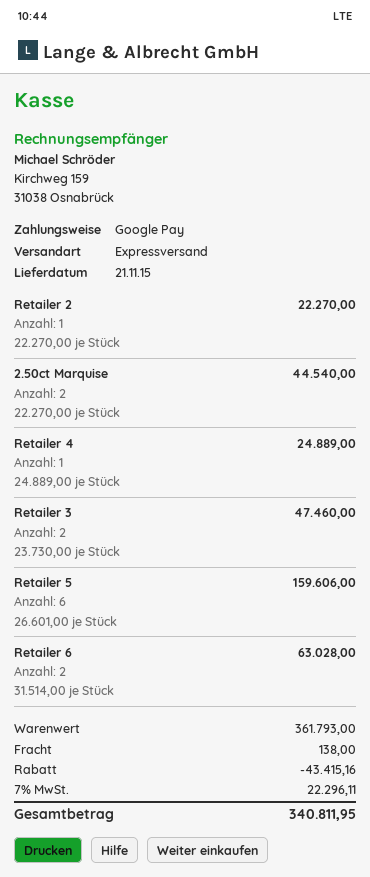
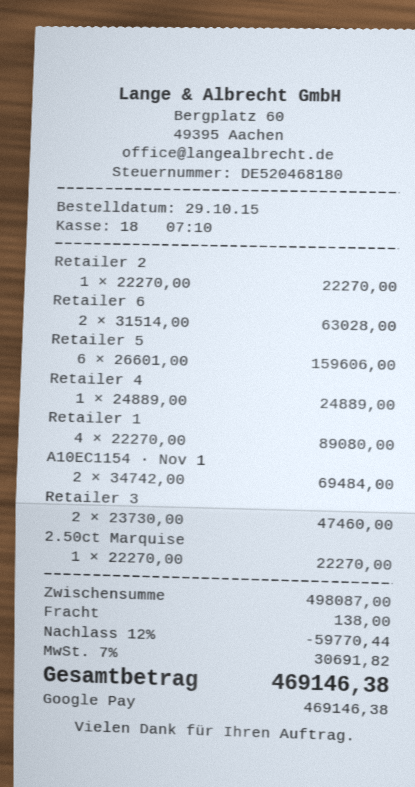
2.50ct Marquise: 2 x 22270.00 = 44540.00 -> 1 x 22270.00 = 22270.00
Retailer 1: none -> 4 x 22270.00 = 89080.00
A10EC1154 · Nov 1: none -> 2 x 34742.00 = 69484.00
subtotal: 361793.00 -> 498087.00
discount: 43415.16 -> 59770.44
tax: 7% = 22296.11 -> 7% = 30691.82
total: 340811.95 -> 469146.38

